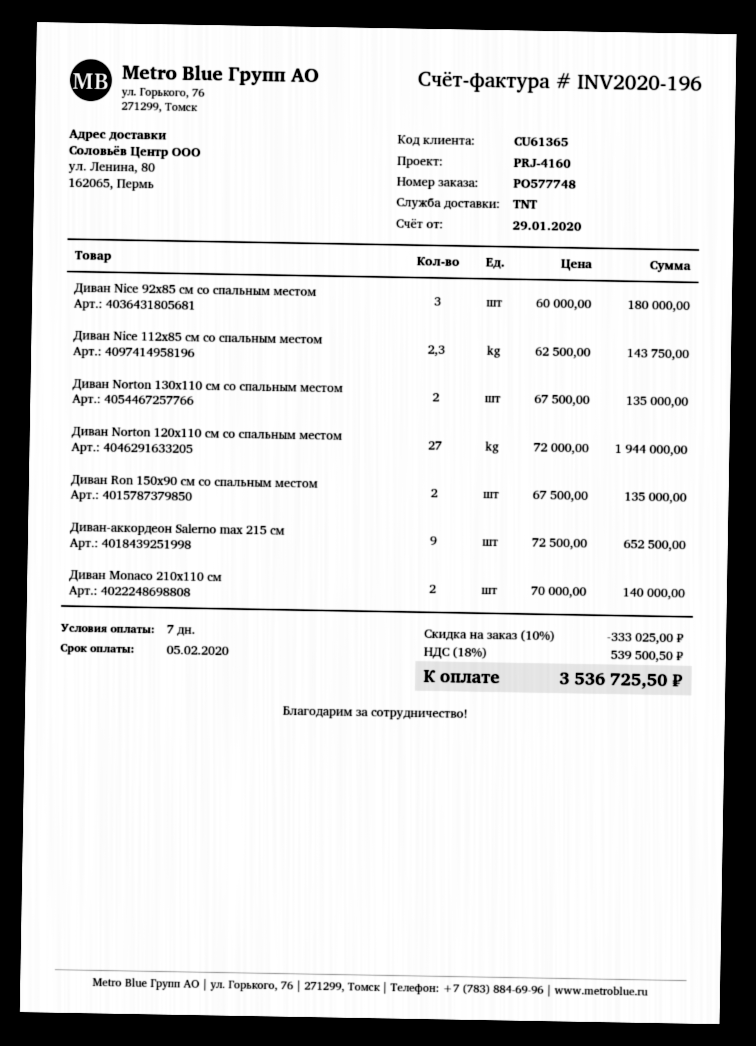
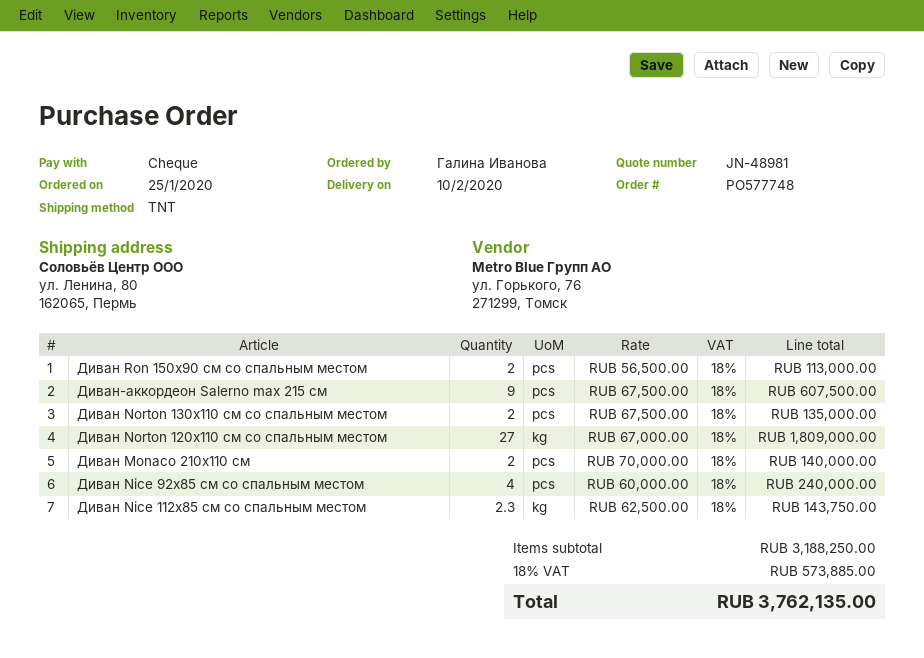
Диван Nice 92x85 см со спальным местом: 3 x 60000.00 = 180000.00 -> 4 x 60000.00 = 240000.00
Диван Norton 120x110 см со спальным местом: 27 x 72000.00 = 1944000.00 -> 27 x 67000.00 = 1809000.00
Диван Ron 150x90 см со спальным местом: 2 x 67500.00 = 135000.00 -> 2 x 56500.00 = 113000.00
Диван-аккордеон Salerno max 215 см: 9 x 72500.00 = 652500.00 -> 9 x 67500.00 = 607500.00
discount: 10% = 333025.00 -> none
tax: 18% = 539500.50 -> 18% = 573885.00
total: 3536725.50 -> 3762135.00

